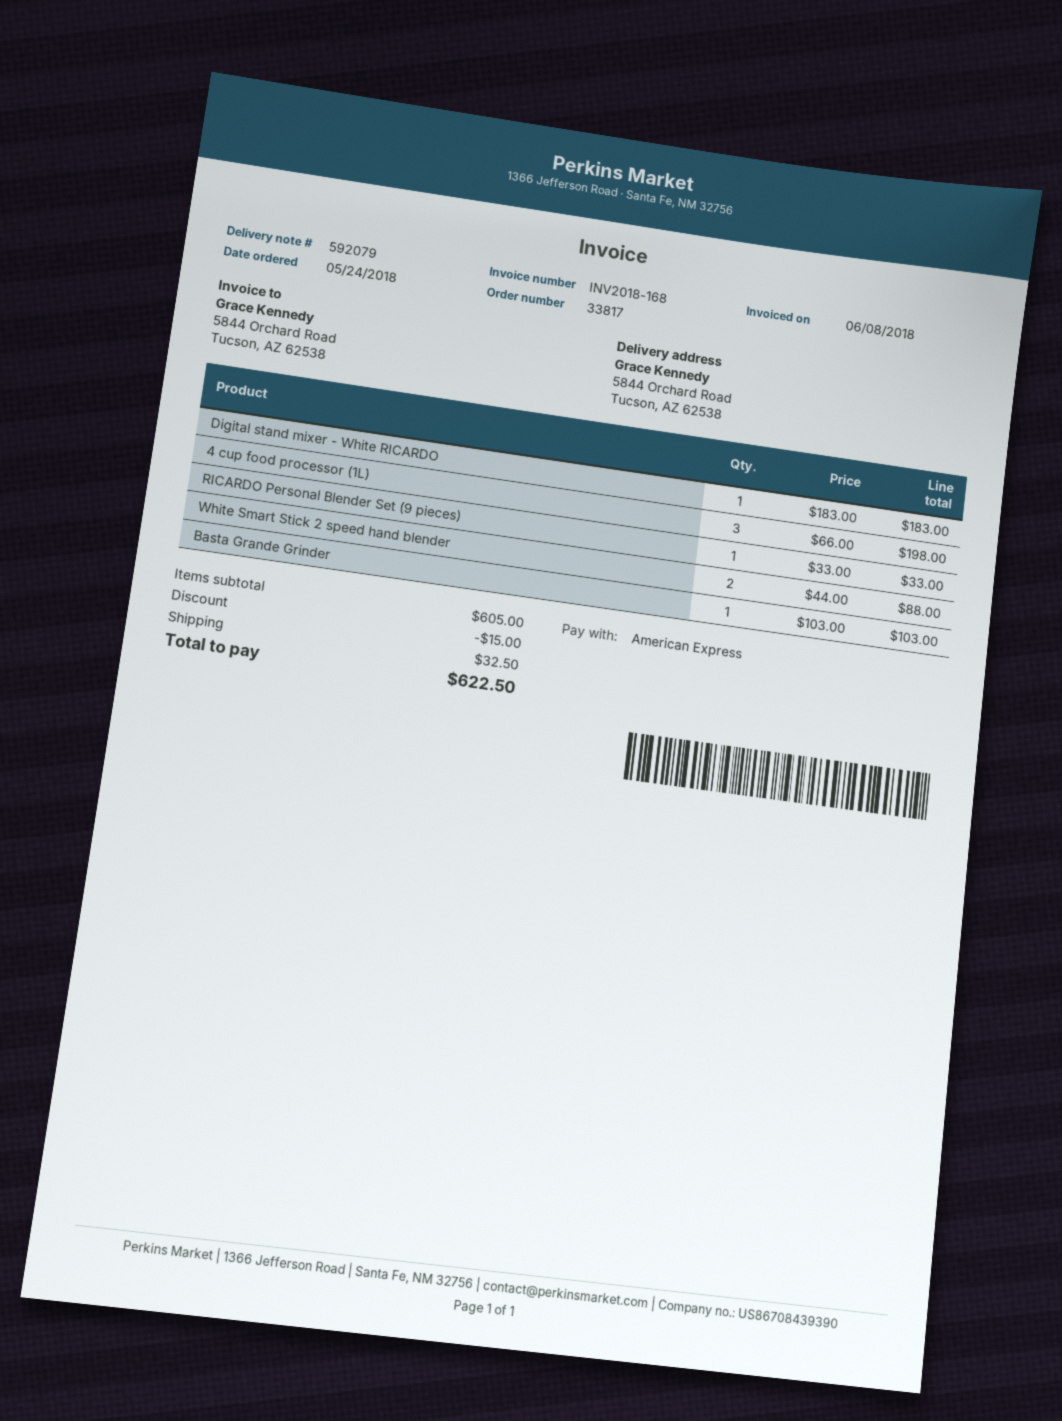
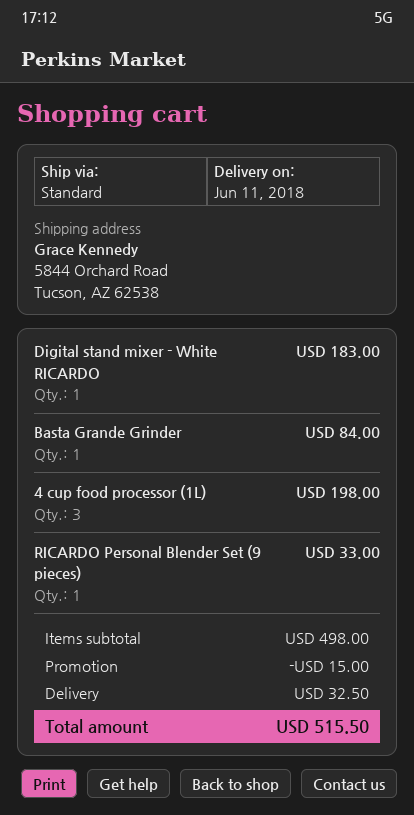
White Smart Stick 2 speed hand blender: 2 for 88.00 -> none
Basta Grande Grinder: 1 for 103.00 -> 1 for 84.00
subtotal: 605.00 -> 498.00
total: 622.50 -> 515.50

